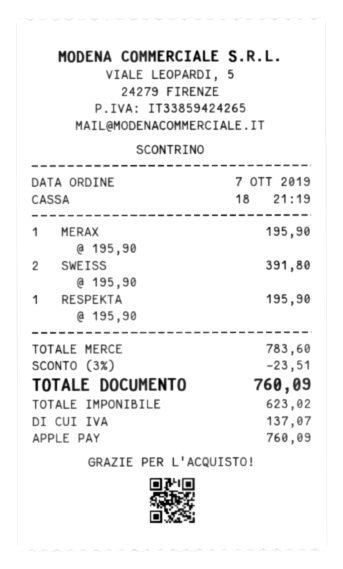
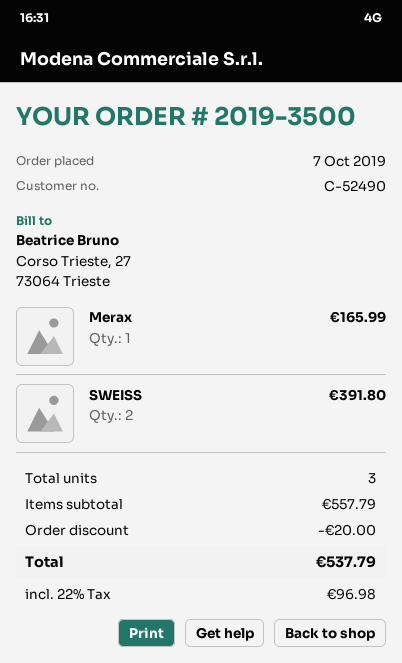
MERAX: 1 for 195.90 -> 1 for 165.99
RESPEKTA: 1 for 195.90 -> none
subtotal: 783.60 -> 557.79
discount: 23.51 -> 20.00
tax: 137.07 -> 96.98
total: 760.09 -> 537.79

